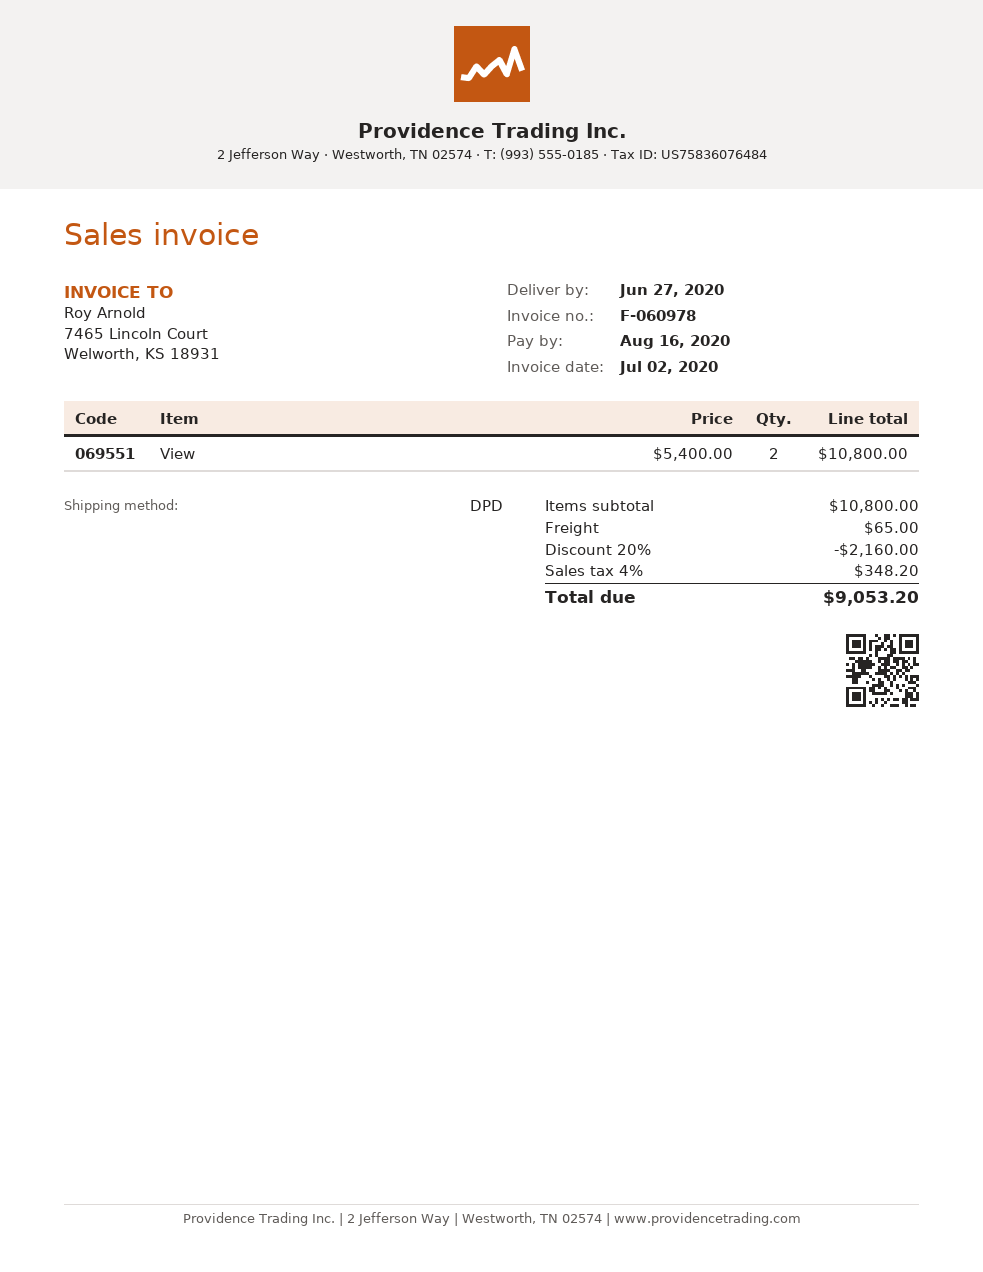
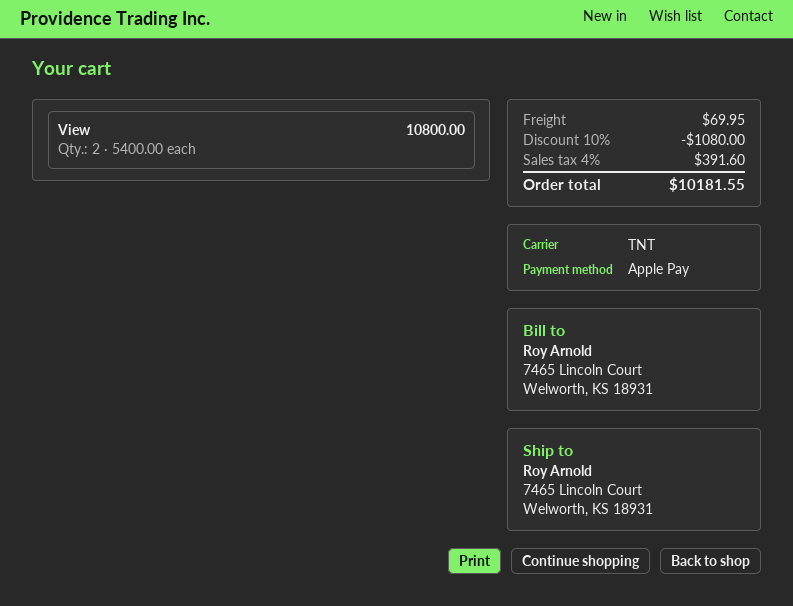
shipping method: DPD -> TNT
discount: 20% = 2160.00 -> 10% = 1080.00
shipping: 65.00 -> 69.95
tax: 4% = 348.20 -> 4% = 391.60
total: 9053.20 -> 10181.55

